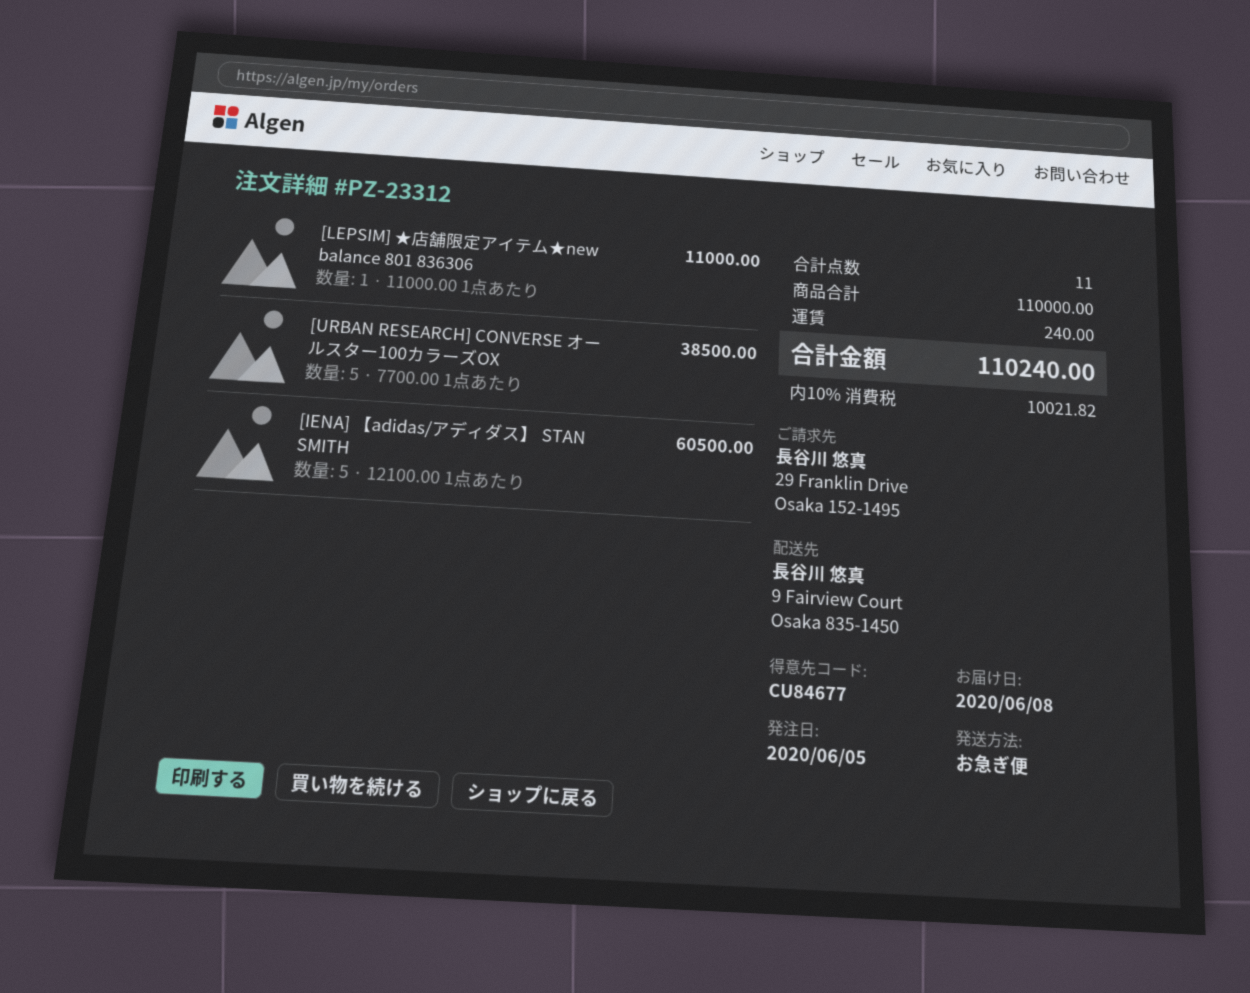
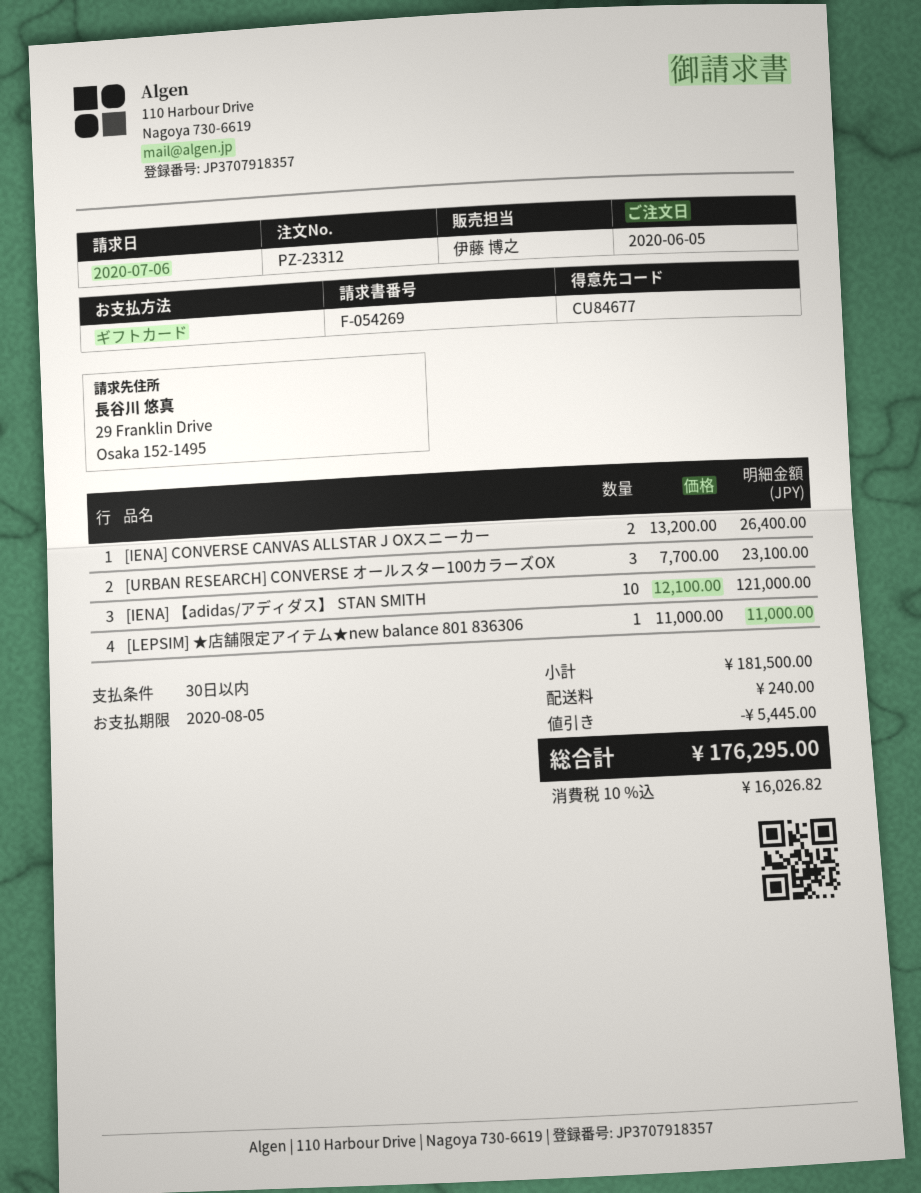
[URBAN RESEARCH] CONVERSE オールスター100カラーズOX: 5 x 7700.00 = 38500.00 -> 3 x 7700.00 = 23100.00
[IENA] 【adidas/アディダス】 STAN SMITH: 5 x 12100.00 = 60500.00 -> 10 x 12100.00 = 121000.00
[IENA] CONVERSE CANVAS ALLSTAR J OXスニーカー: none -> 2 x 13200.00 = 26400.00
subtotal: 110000.00 -> 181500.00
discount: none -> 5445.00
tax: 10% = 10021.82 -> 10% = 16026.82
total: 110240.00 -> 176295.00

